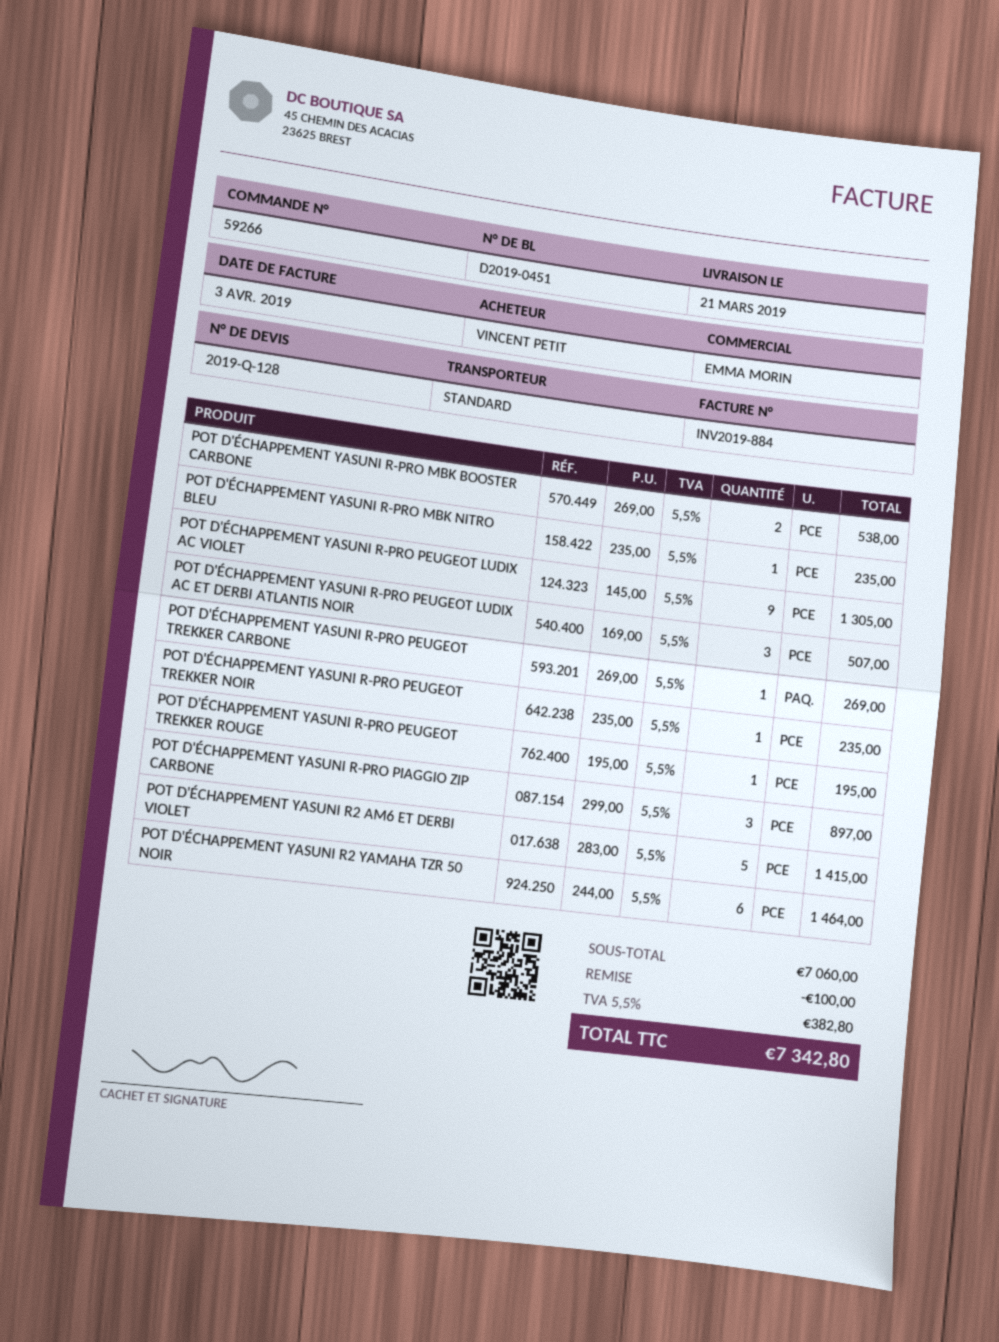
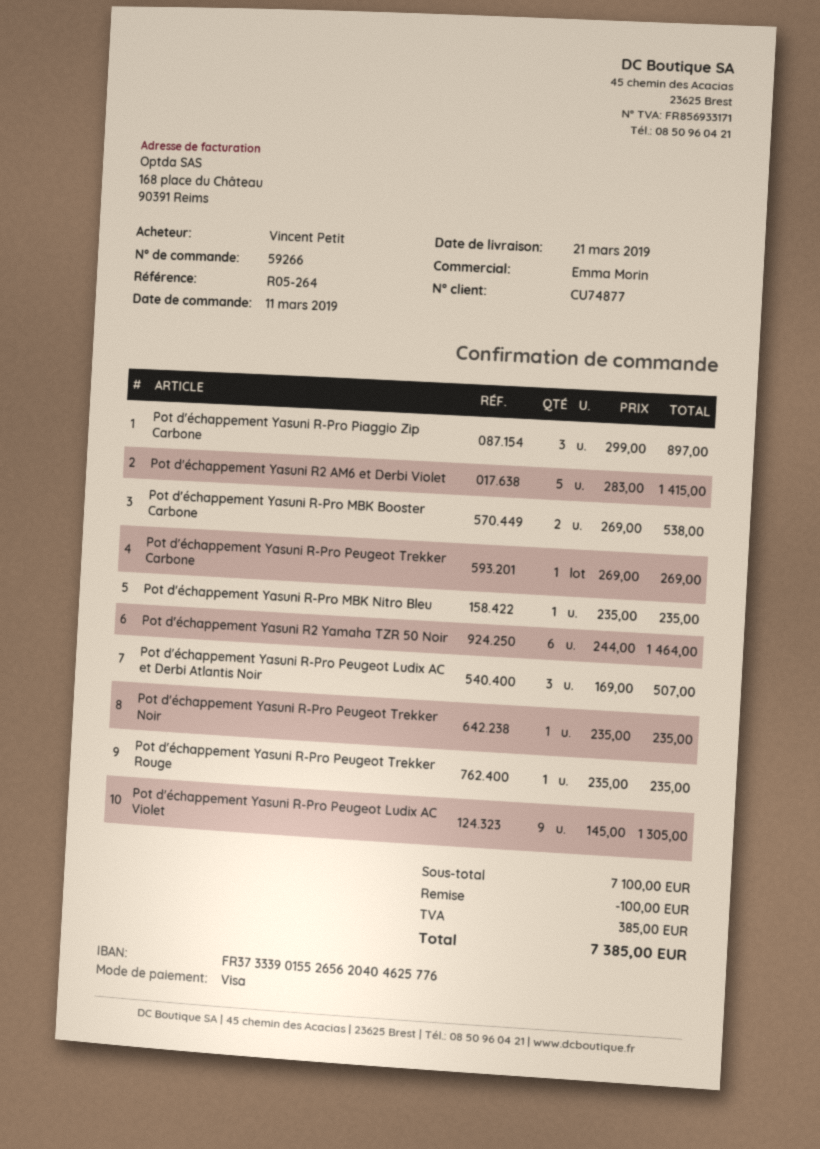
POT D'ÉCHAPPEMENT YASUNI R-PRO PEUGEOT TREKKER ROUGE: 1 x 195.00 = 195.00 -> 1 x 235.00 = 235.00
subtotal: 7060.00 -> 7100.00
tax: 382.80 -> 385.00
total: 7342.80 -> 7385.00

